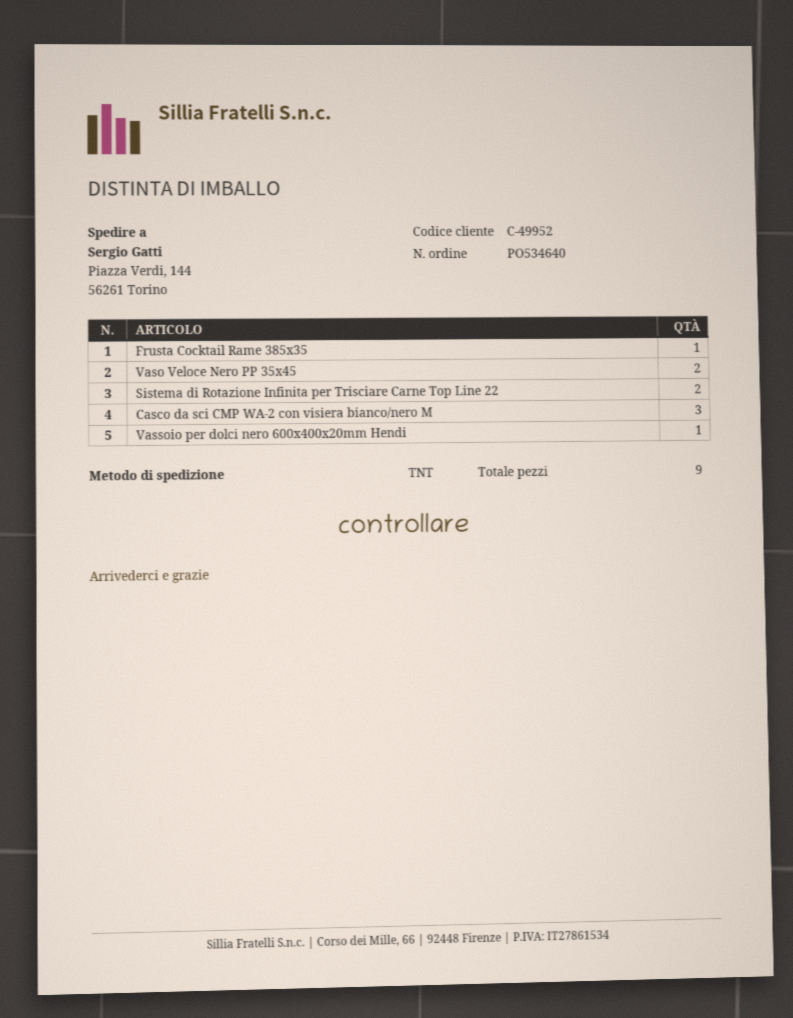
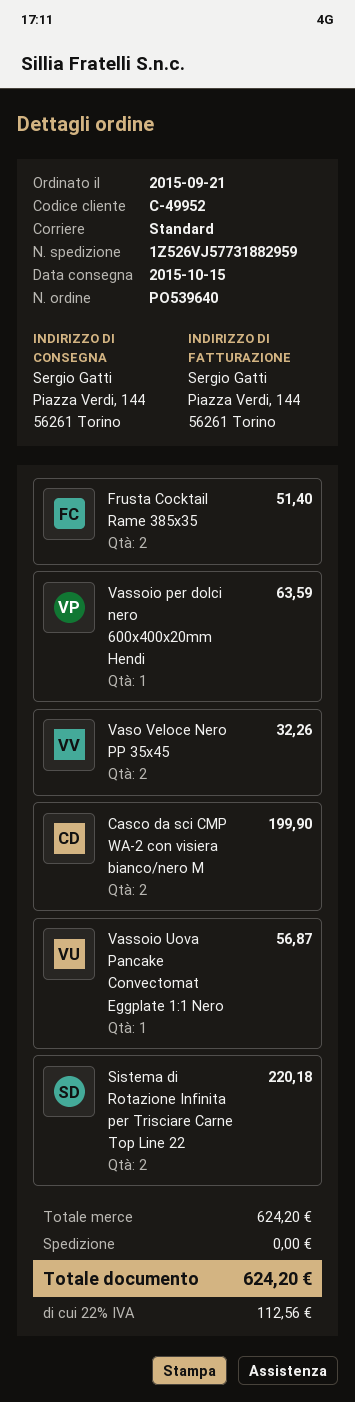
order number: PO534640 -> PO539640
shipping method: TNT -> standard
Frusta Cocktail Rame 385x35: 1 -> 2
Casco da sci CMP WA-2 con visiera bianco/nero M: 3 -> 2
Vassoio Uova Pancake Convectomat Eggplate 1:1 Nero: none -> 1

